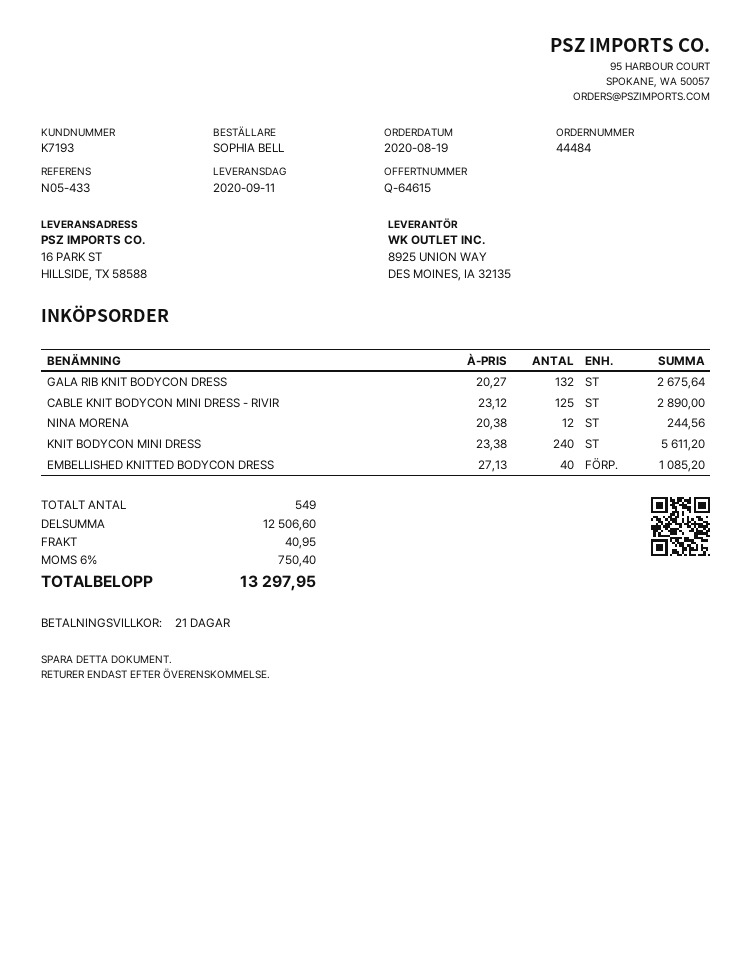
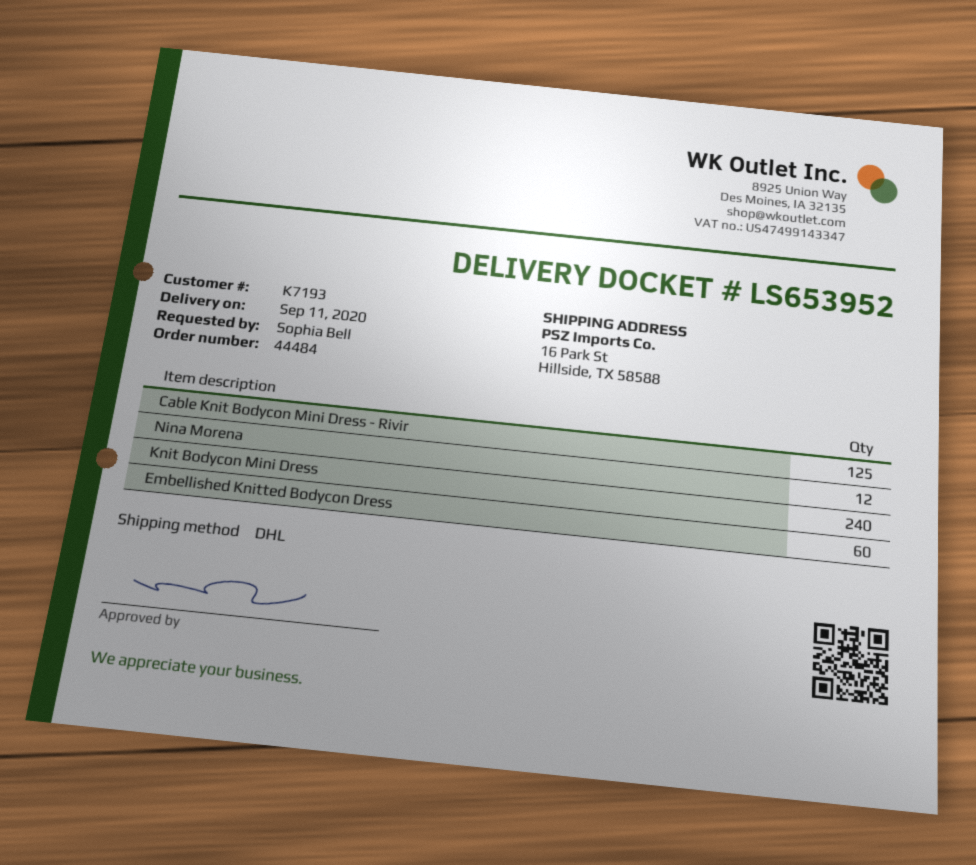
GALA RIB KNIT BODYCON DRESS: 132 -> none
EMBELLISHED KNITTED BODYCON DRESS: 40 -> 60

